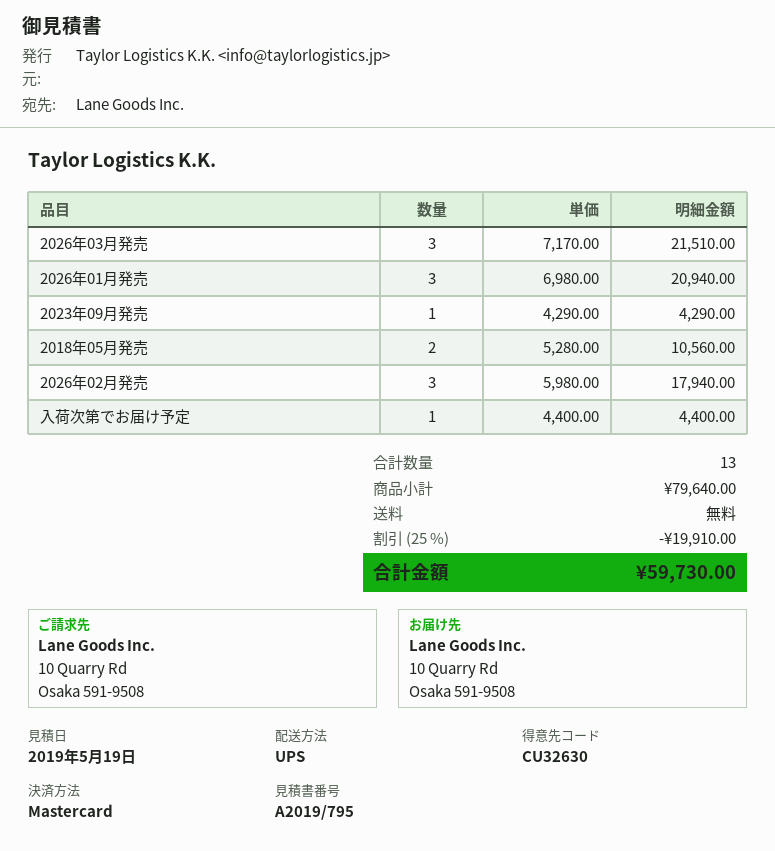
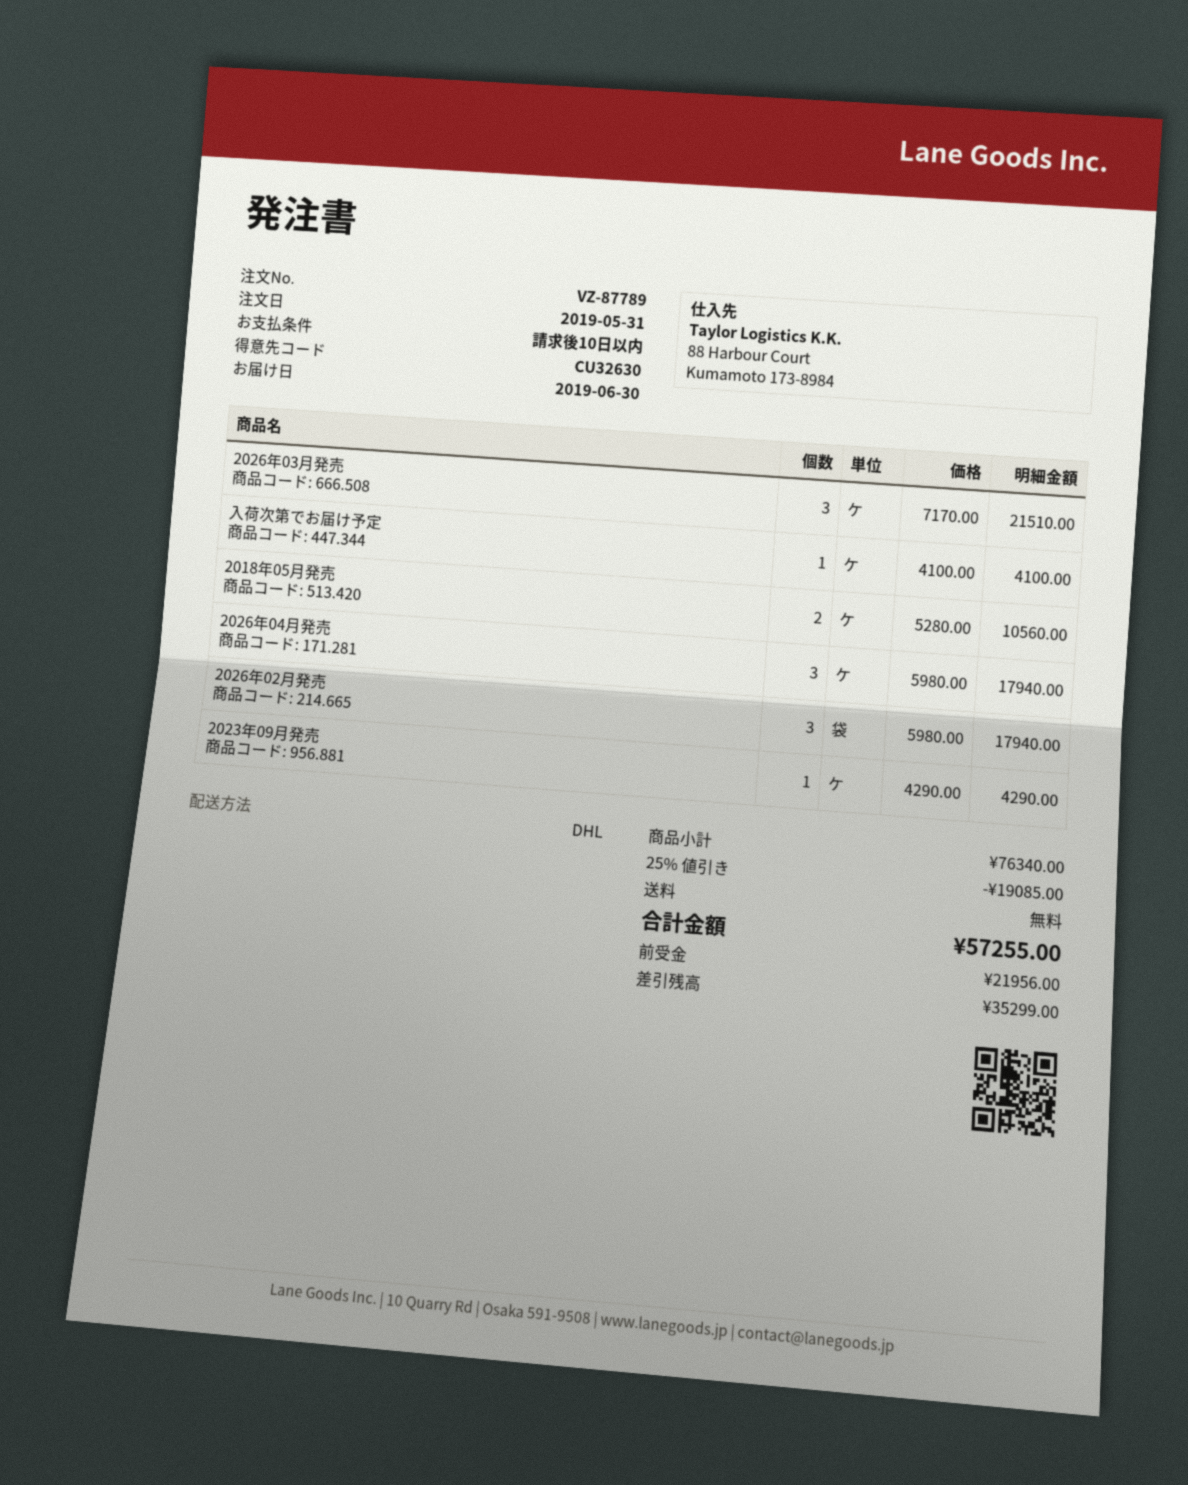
shipping method: UPS -> DHL
2026年01月発売: 3 x 6980.00 = 20940.00 -> none
入荷次第でお届け予定: 1 x 4400.00 = 4400.00 -> 1 x 4100.00 = 4100.00
2026年04月発売: none -> 3 x 5980.00 = 17940.00
subtotal: 79640.00 -> 76340.00
discount: 25% = 19910.00 -> 25% = 19085.00
total: 59730.00 -> 57255.00

